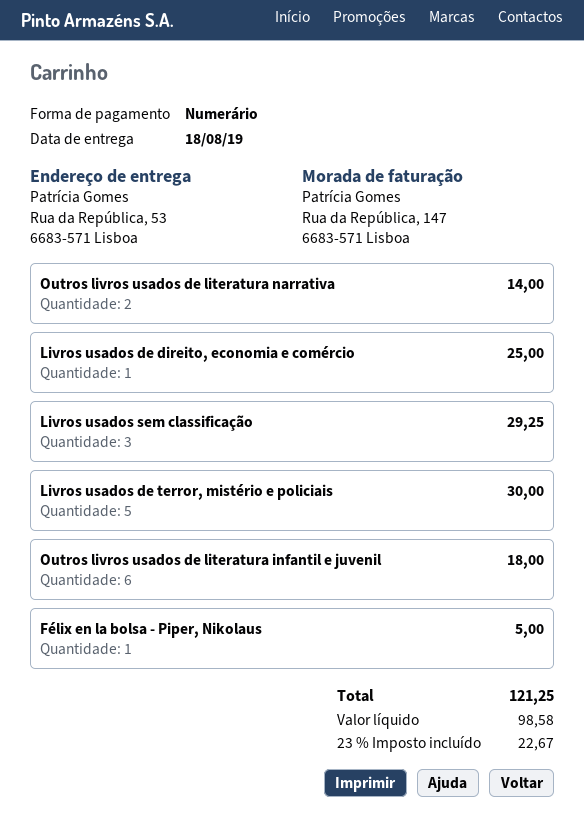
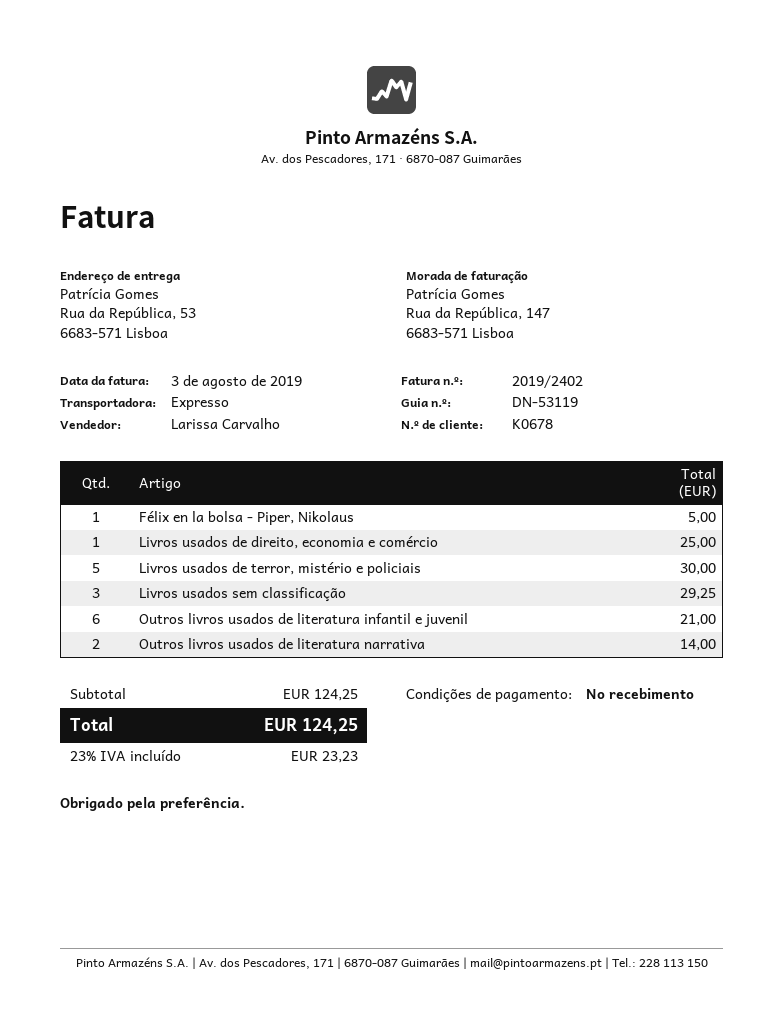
Outros livros usados de literatura infantil e juvenil: 6 for 18.00 -> 6 for 21.00
tax: 23% = 22.67 -> 23% = 23.23
total: 121.25 -> 124.25

